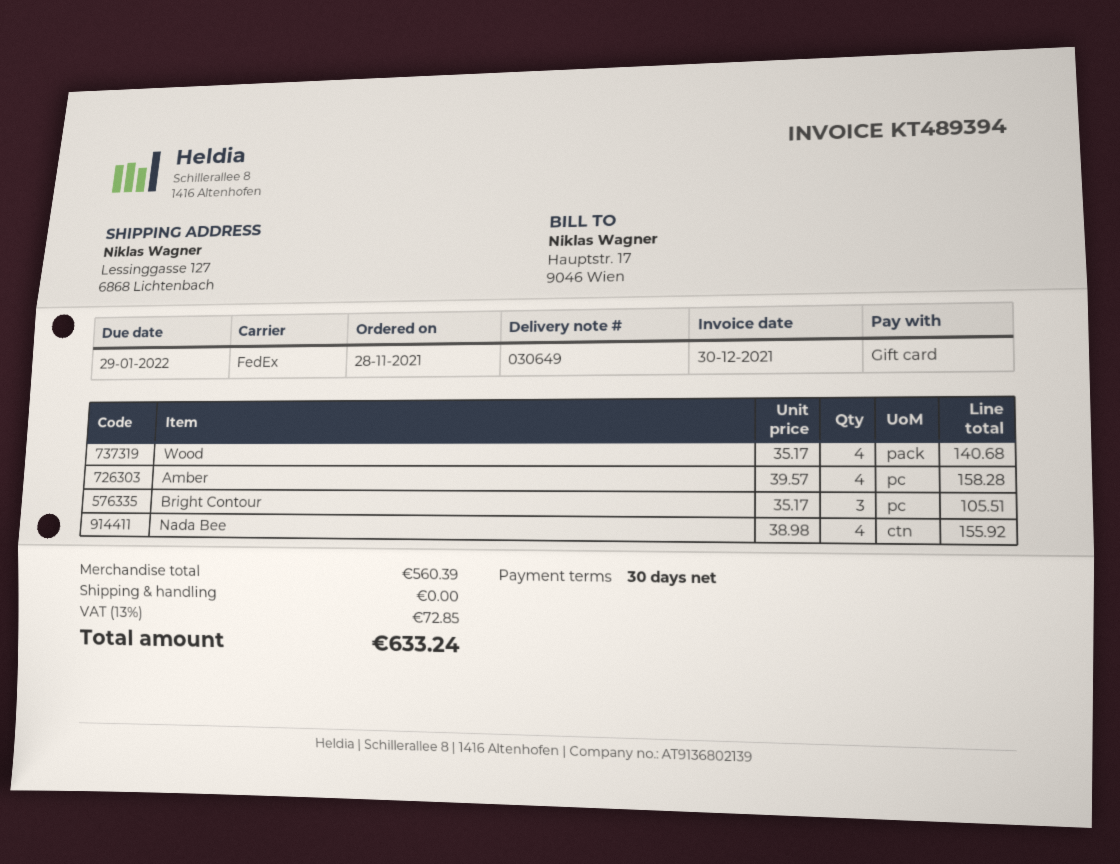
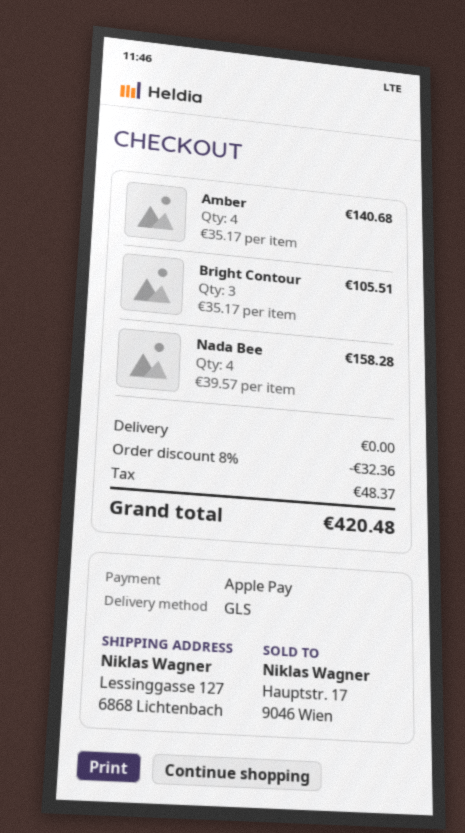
payment method: gift card -> Apple Pay
shipping method: FedEx -> GLS
Wood: 4 x 35.17 = 140.68 -> none
Amber: 4 x 39.57 = 158.28 -> 4 x 35.17 = 140.68
Nada Bee: 4 x 38.98 = 155.92 -> 4 x 39.57 = 158.28
discount: none -> 8% = 32.36
tax: 72.85 -> 48.37
total: 633.24 -> 420.48

